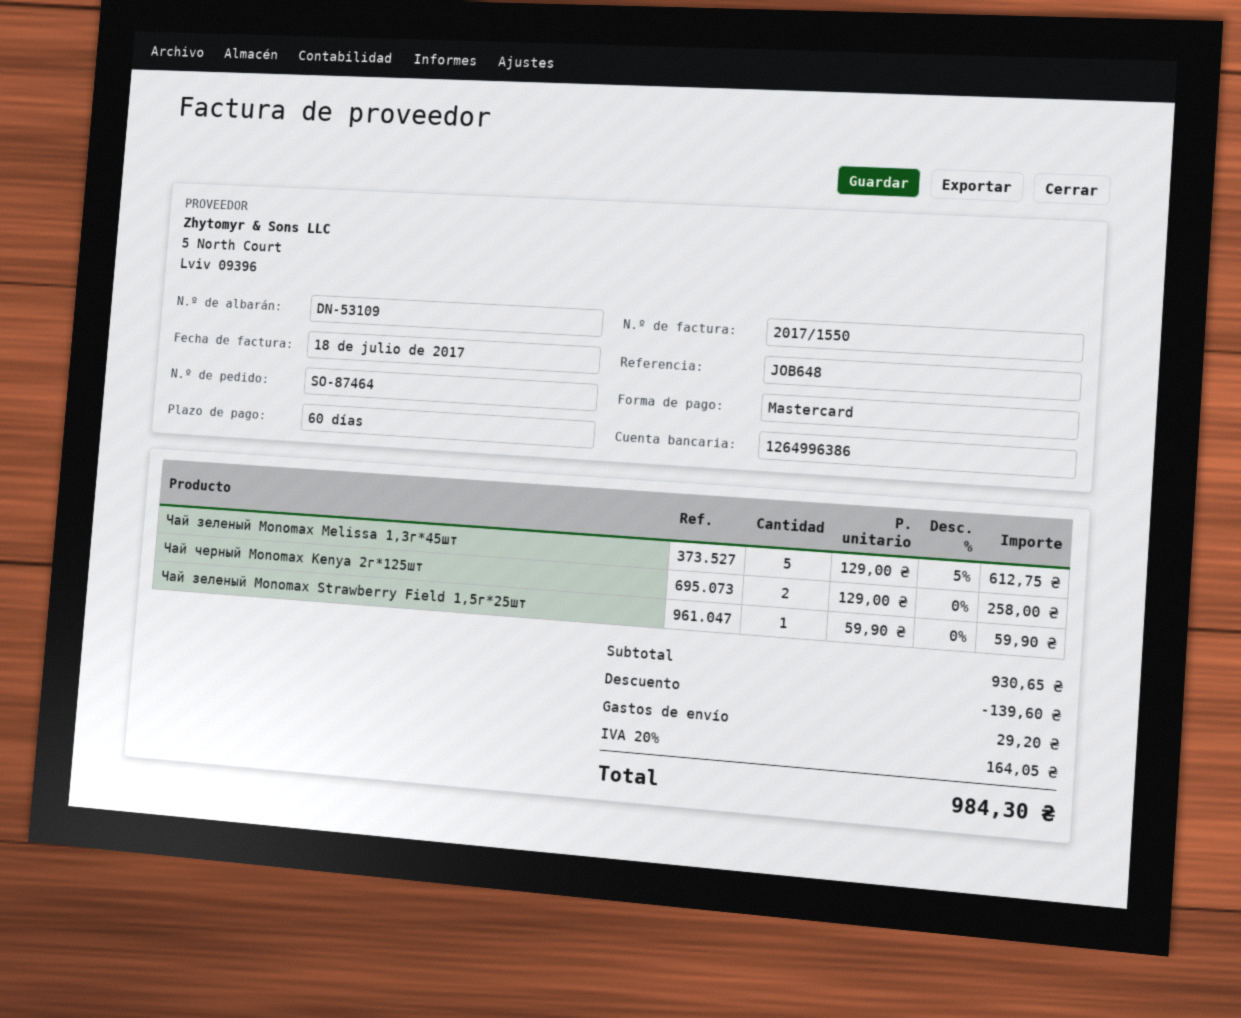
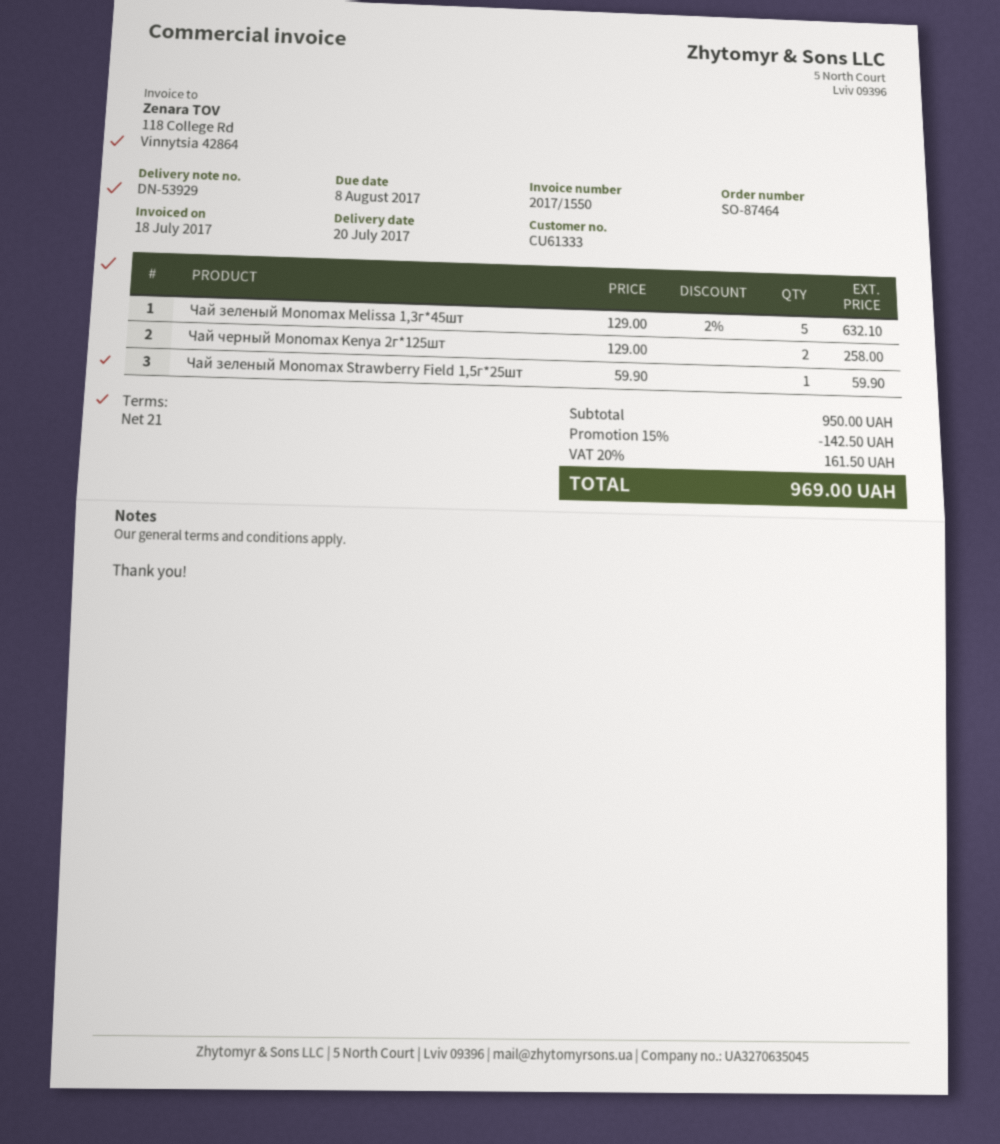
delivery note number: DN-53109 -> DN-53929
payment terms: 60 days -> 21 days
Чай зеленый Monomax Melissa 1,3г*45шт: 5 x 129.00 - 5% = 612.75 -> 5 x 129.00 - 2% = 632.10
subtotal: 930.65 -> 950.00
discount: 139.60 -> 142.50
shipping: 29.20 -> none
tax: 20% = 164.05 -> 20% = 161.50
total: 984.30 -> 969.00

